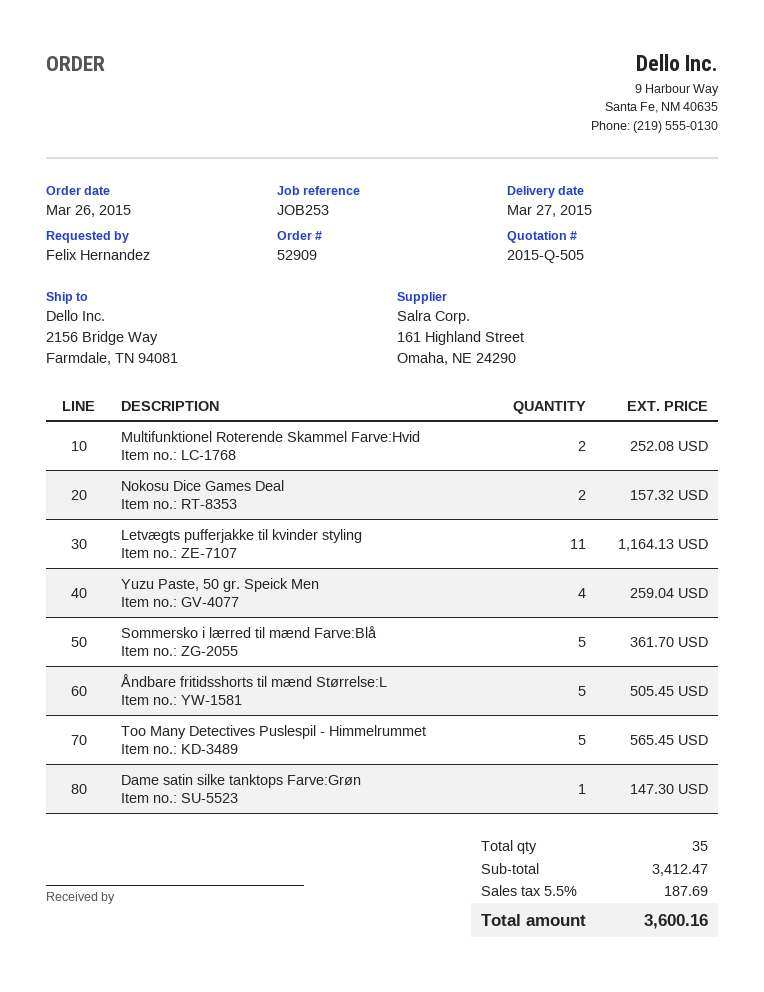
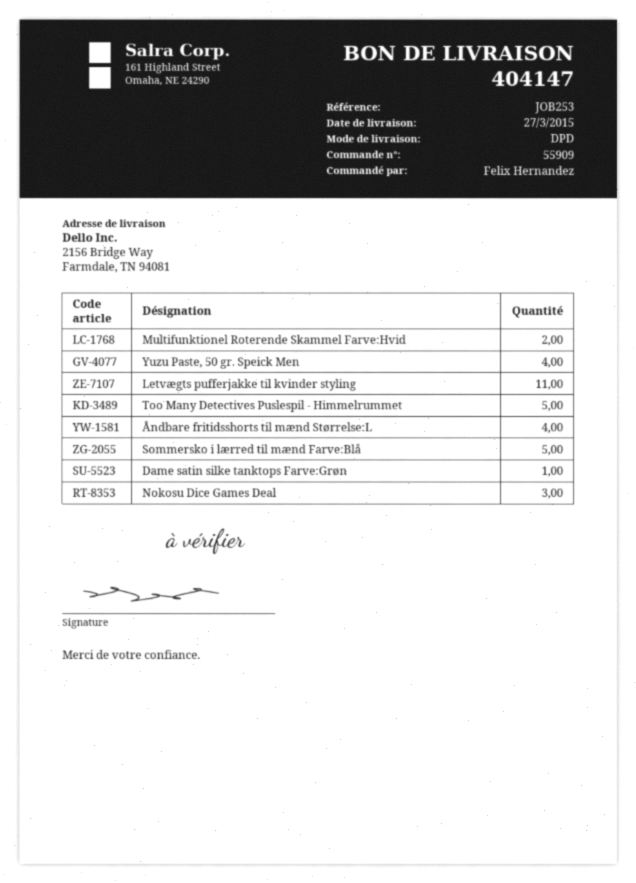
order number: 52909 -> 55909
Nokosu Dice Games Deal: 2 -> 3
Åndbare fritidsshorts til mænd Størrelse:L: 5 -> 4

